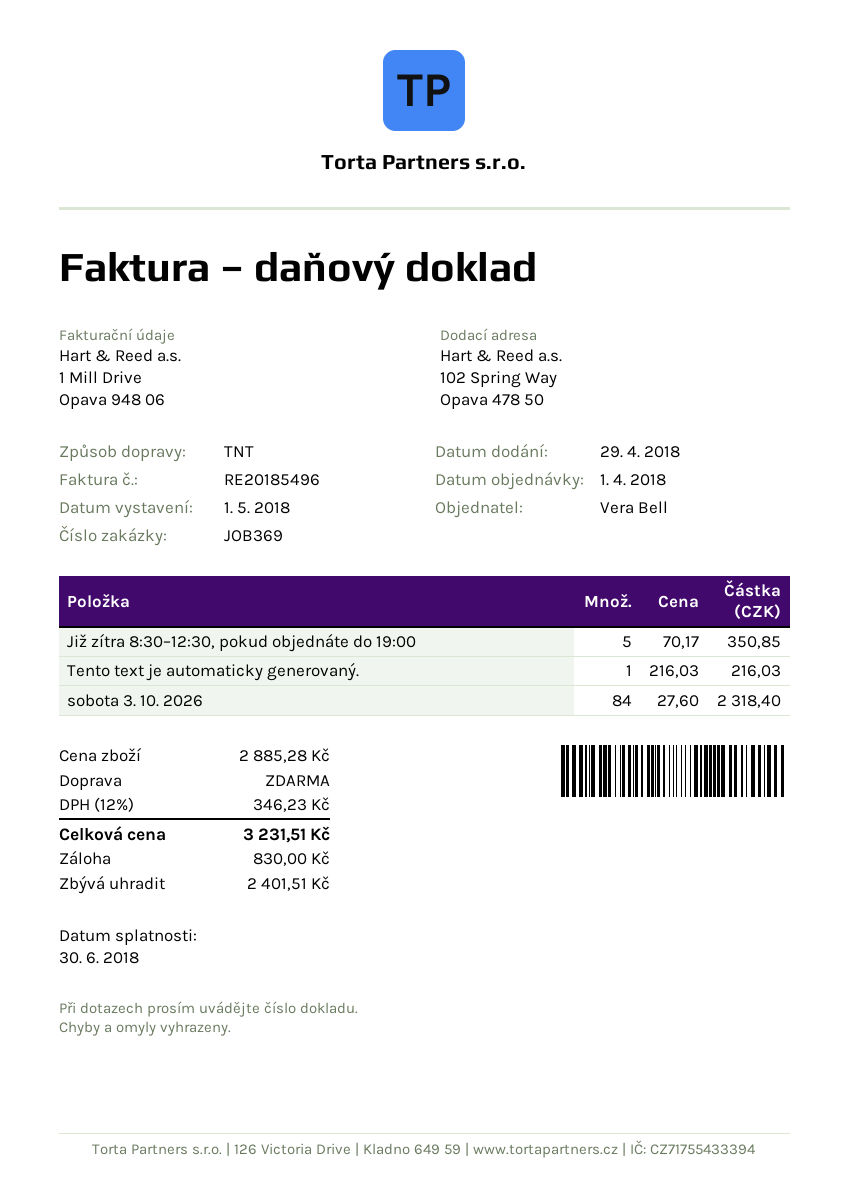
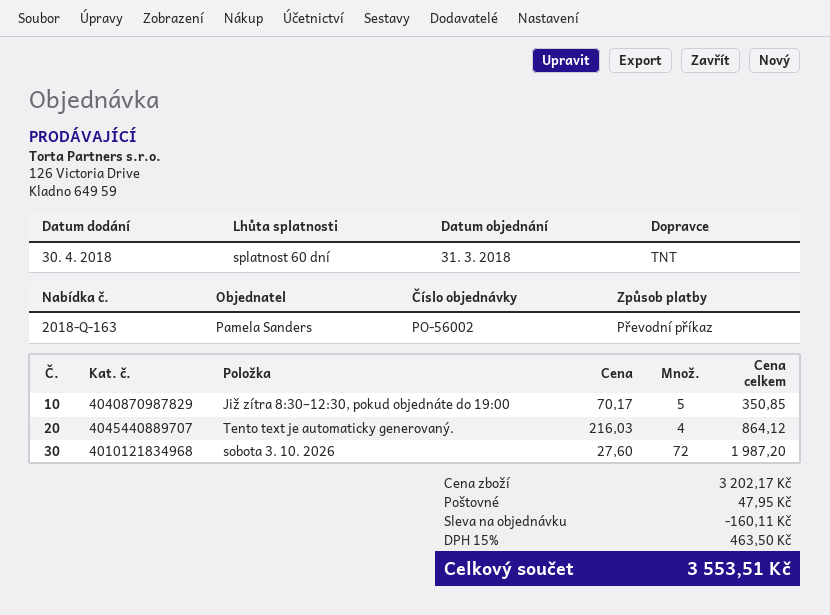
order date: 2018-04-01 -> 2018-03-31
delivery date: 2018-04-29 -> 2018-04-30
ordered by: Vera Bell -> Pamela Sanders
Tento text je automaticky generovaný.: 1 x 216.03 = 216.03 -> 4 x 216.03 = 864.12
sobota 3. 10. 2026: 84 x 27.60 = 2318.40 -> 72 x 27.60 = 1987.20
subtotal: 2885.28 -> 3202.17
discount: none -> 160.11
shipping: 0.00 -> 47.95
tax: 12% = 346.23 -> 15% = 463.50
total: 3231.51 -> 3553.51

